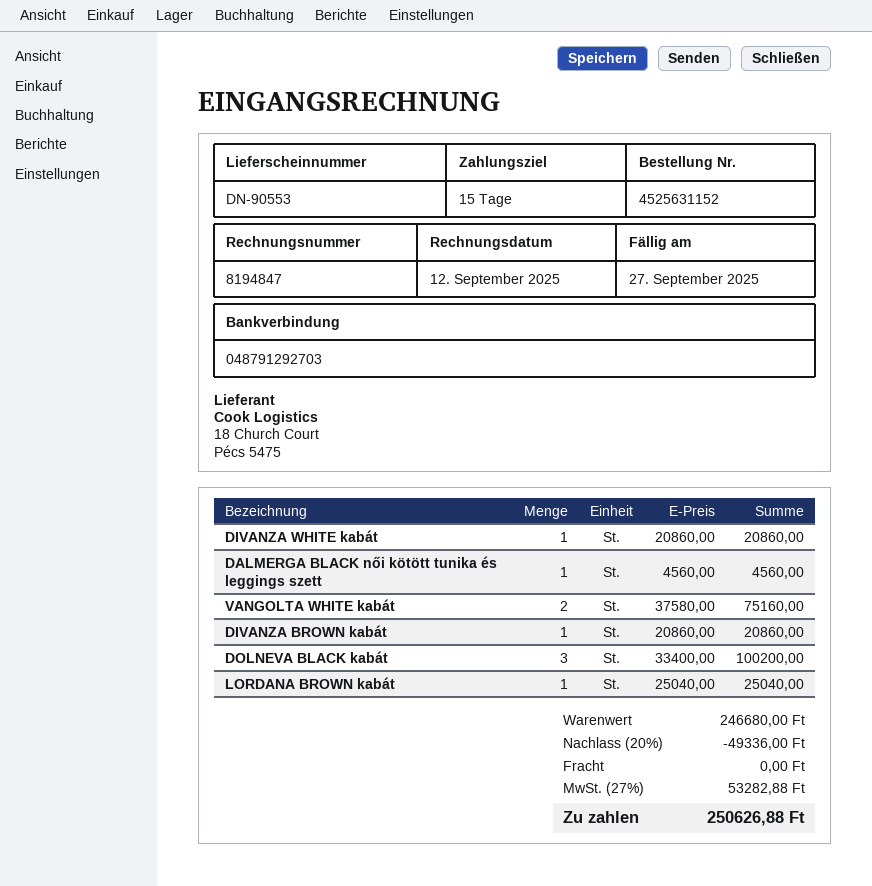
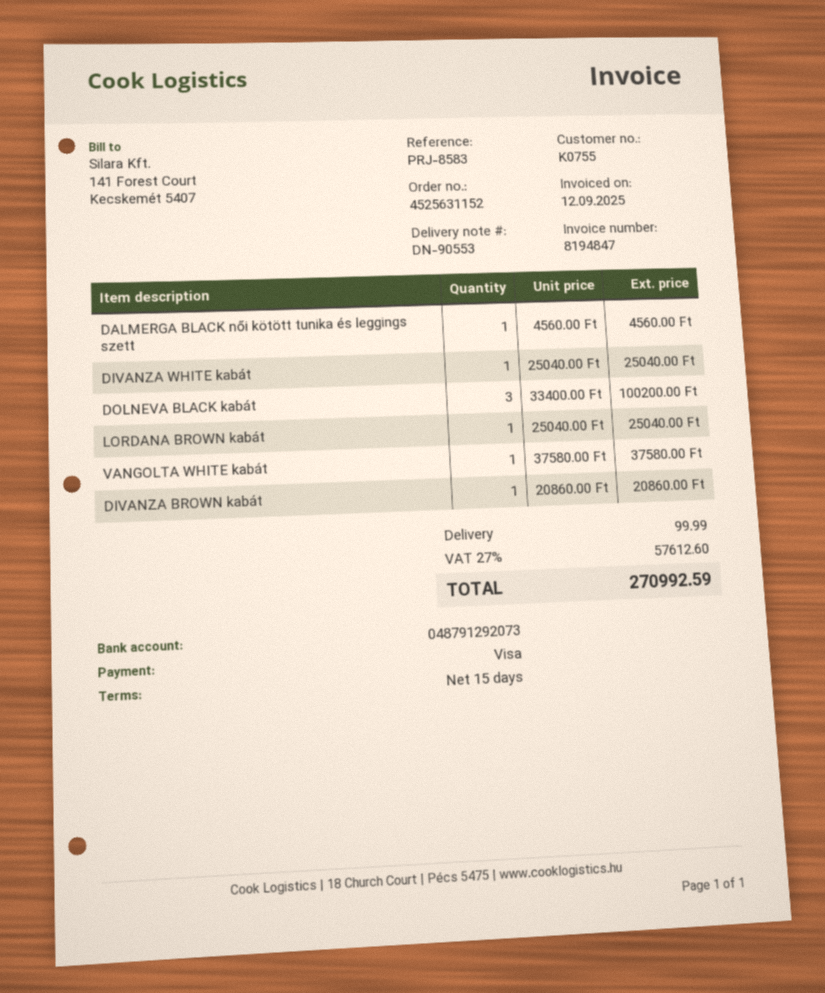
bank account: 048791292703 -> 048791292073
DIVANZA WHITE kabát: 1 x 20860.00 = 20860.00 -> 1 x 25040.00 = 25040.00
VANGOLTA WHITE kabát: 2 x 37580.00 = 75160.00 -> 1 x 37580.00 = 37580.00
discount: 20% = 49336.00 -> none
shipping: 0.00 -> 99.99
tax: 27% = 53282.88 -> 27% = 57612.60
total: 250626.88 -> 270992.59

